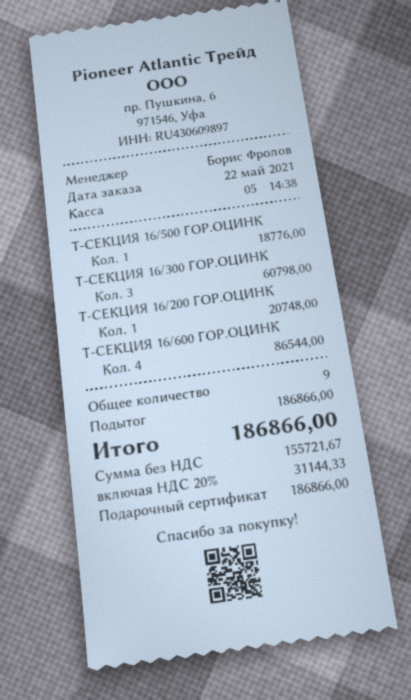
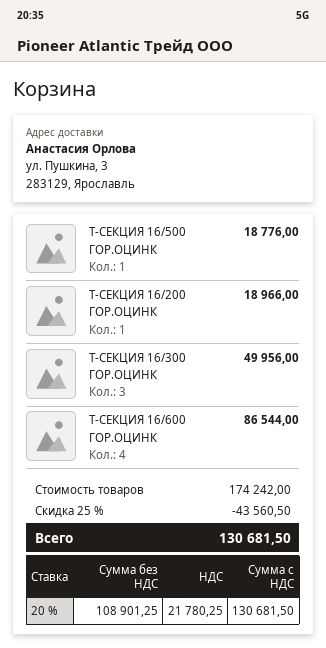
T-СЕКЦИЯ 16/300 ГОР.ОЦИНК: 3 for 60798.00 -> 3 for 49956.00
T-СЕКЦИЯ 16/200 ГОР.ОЦИНК: 1 for 20748.00 -> 1 for 18966.00
subtotal: 186866.00 -> 174242.00
discount: none -> 25% = 43560.50
net: 155721.67 -> 108901.25
tax: 20% = 31144.33 -> 20% = 21780.25
total: 186866.00 -> 130681.50

